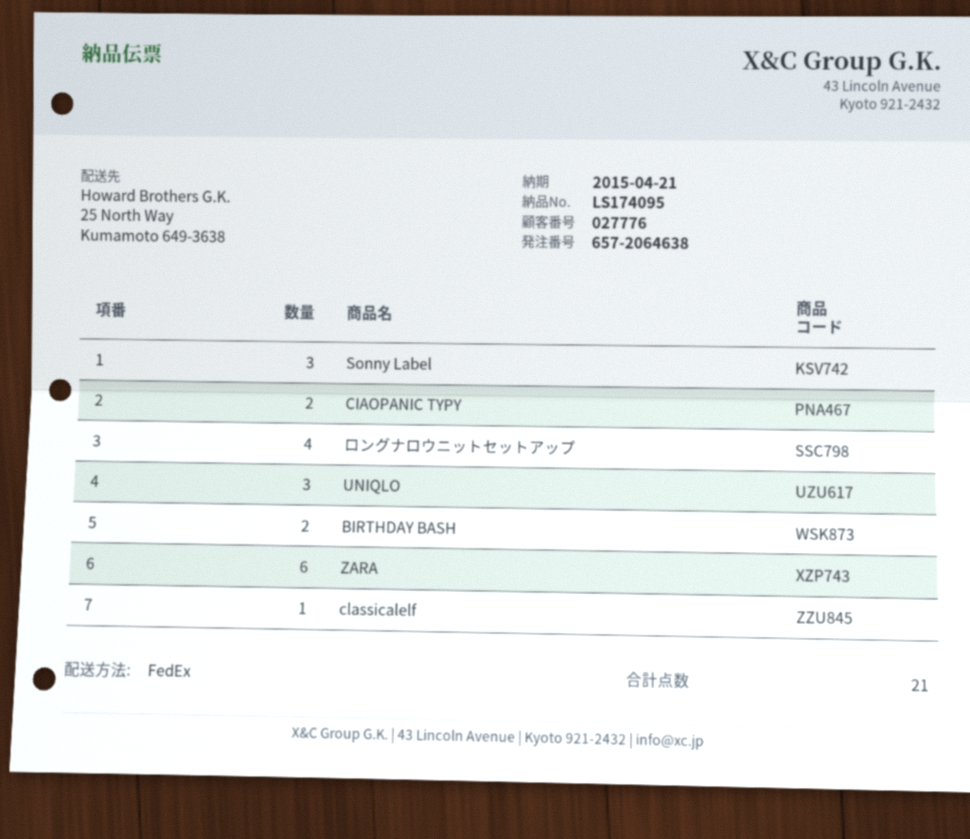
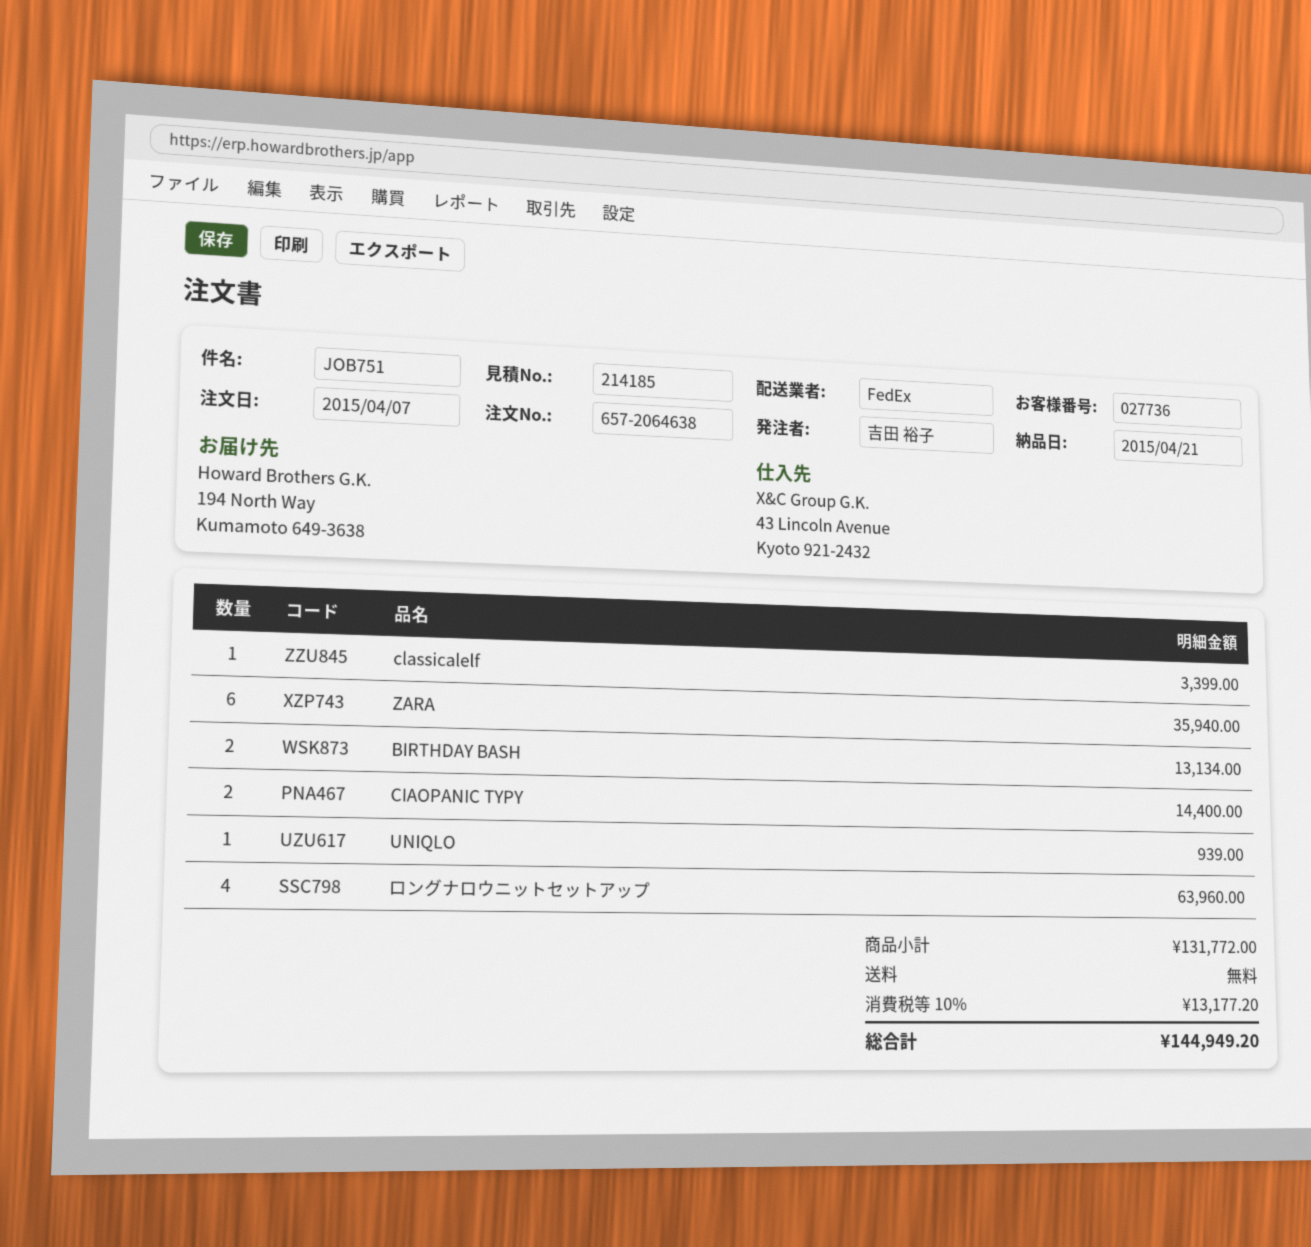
customer number: 027776 -> 027736
ship to: 25 North Way, Kumamoto 649-3638 -> 194 North Way, Kumamoto 649-3638
Sonny Label: 3 -> none
UNIQLO: 3 -> 1

